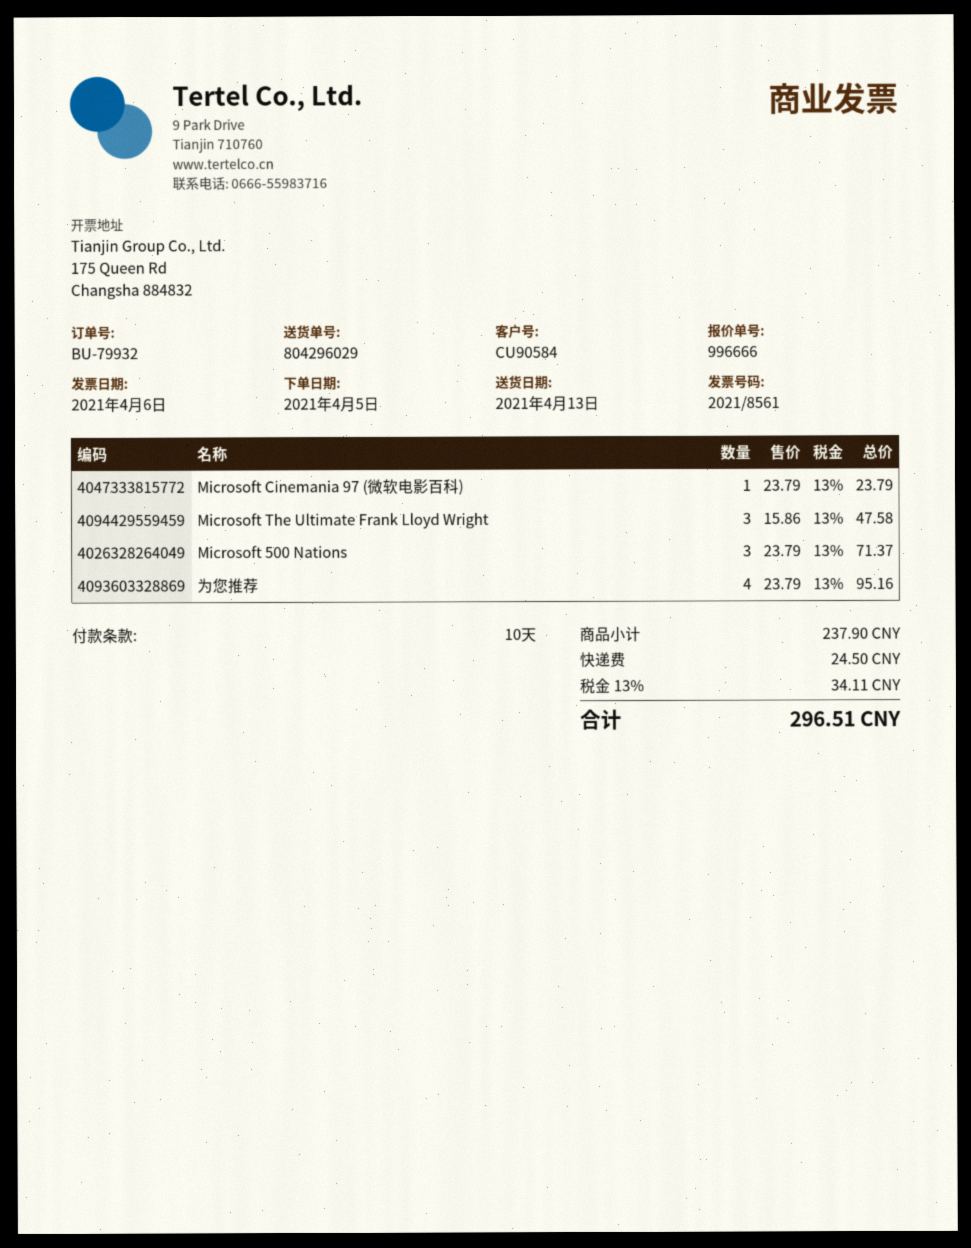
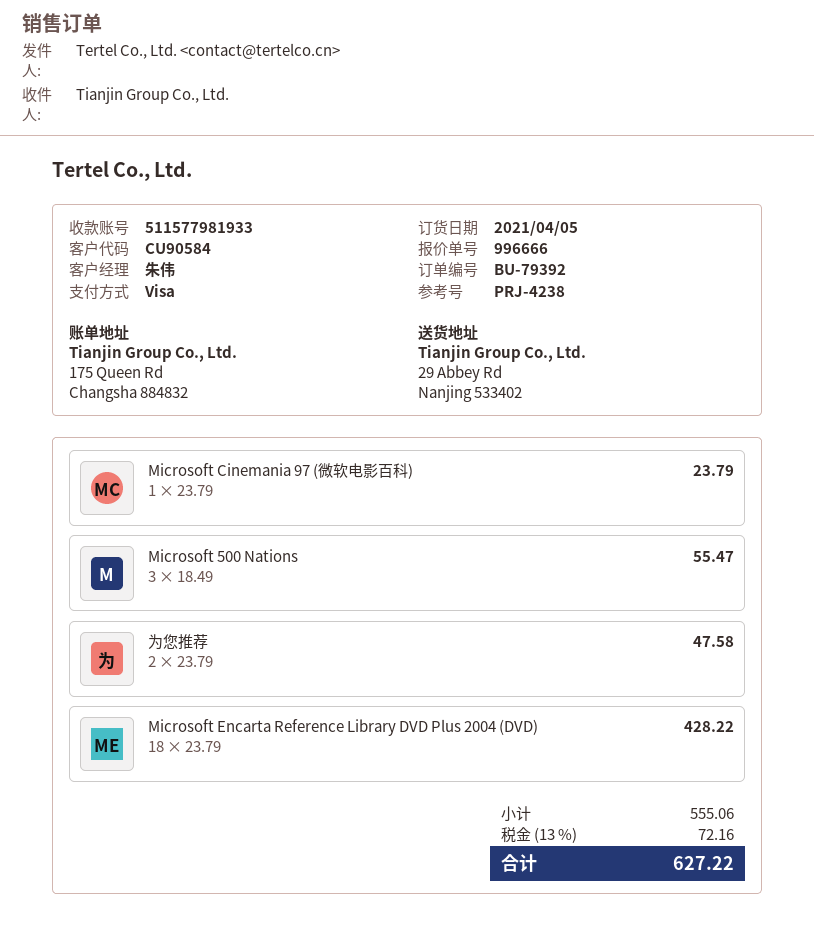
order number: BU-79932 -> BU-79392
Microsoft The Ultimate Frank Lloyd Wright: 3 x 15.86 = 47.58 -> none
Microsoft 500 Nations: 3 x 23.79 = 71.37 -> 3 x 18.49 = 55.47
为您推荐: 4 x 23.79 = 95.16 -> 2 x 23.79 = 47.58
Microsoft Encarta Reference Library DVD Plus 2004 (DVD): none -> 18 x 23.79 = 428.22
subtotal: 237.90 -> 555.06
shipping: 24.50 -> none
tax: 13% = 34.11 -> 13% = 72.16
total: 296.51 -> 627.22

